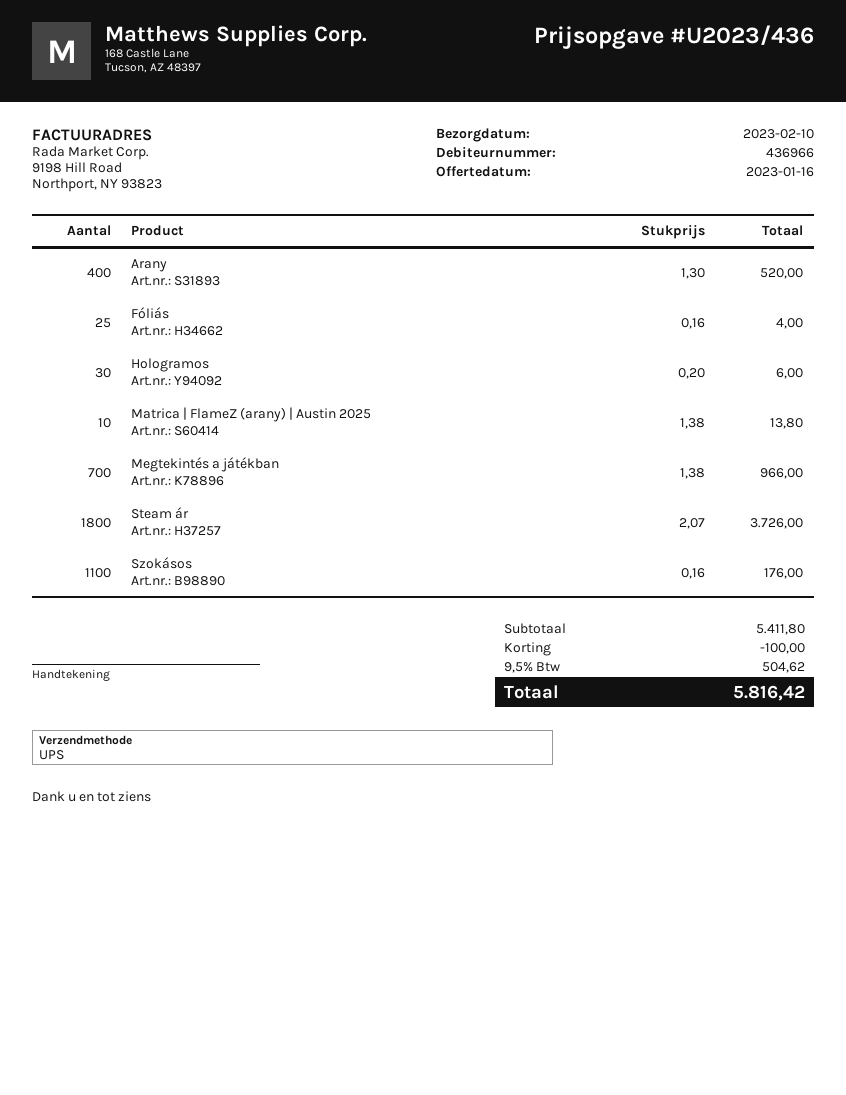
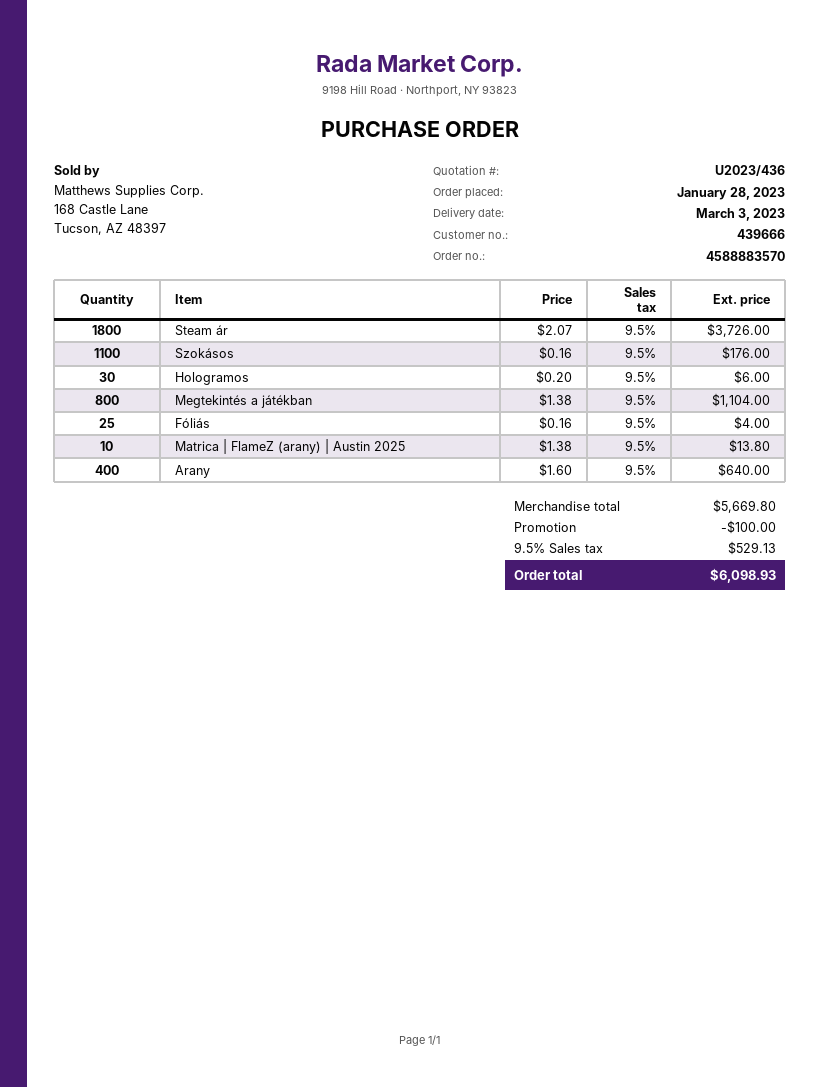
delivery date: 2023-02-10 -> 2023-03-03
customer number: 436966 -> 439666
Arany: 400 x 1.30 = 520.00 -> 400 x 1.60 = 640.00
Megtekintés a játékban: 700 x 1.38 = 966.00 -> 800 x 1.38 = 1104.00
subtotal: 5411.80 -> 5669.80
tax: 9.5% = 504.62 -> 9.5% = 529.13
total: 5816.42 -> 6098.93

